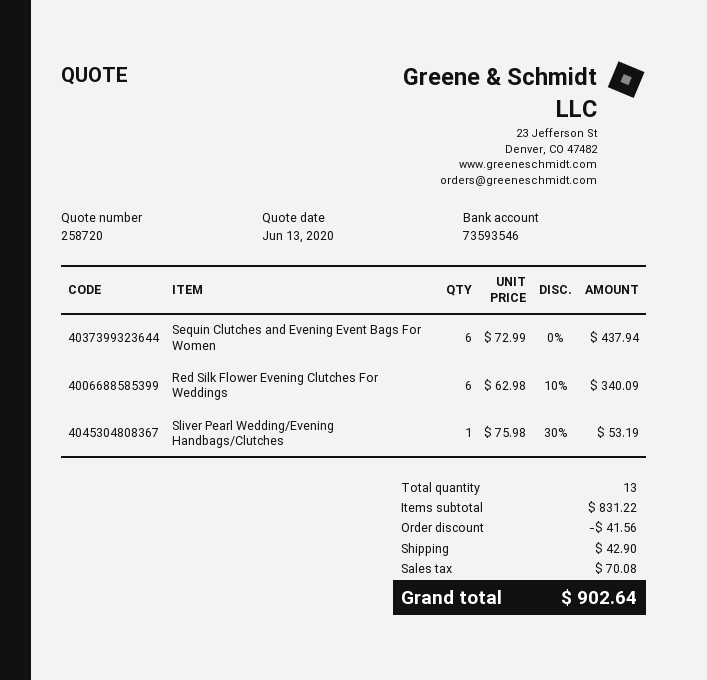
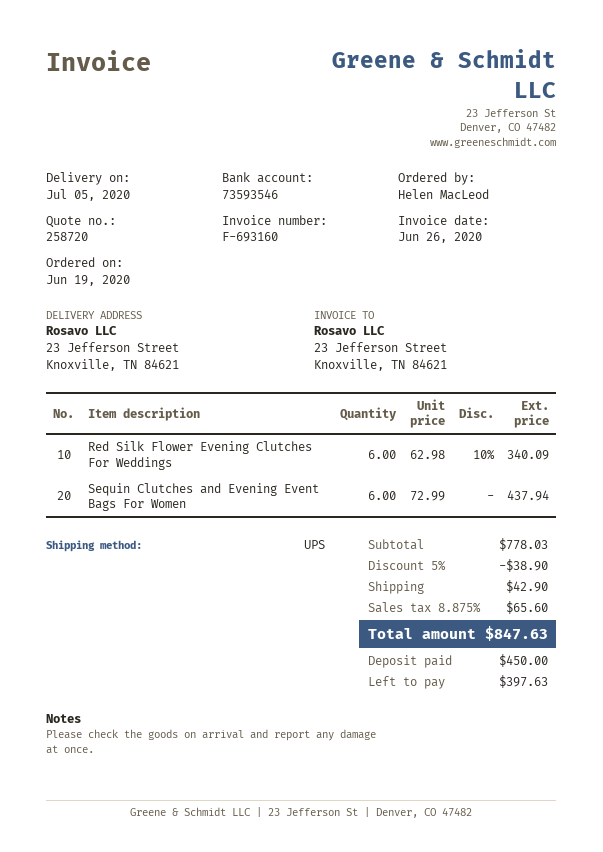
Sliver Pearl Wedding/Evening Handbags/Clutches: 1 x 75.98 - 30% = 53.19 -> none
subtotal: 831.22 -> 778.03
discount: 41.56 -> 38.90
tax: 70.08 -> 65.60
total: 902.64 -> 847.63

